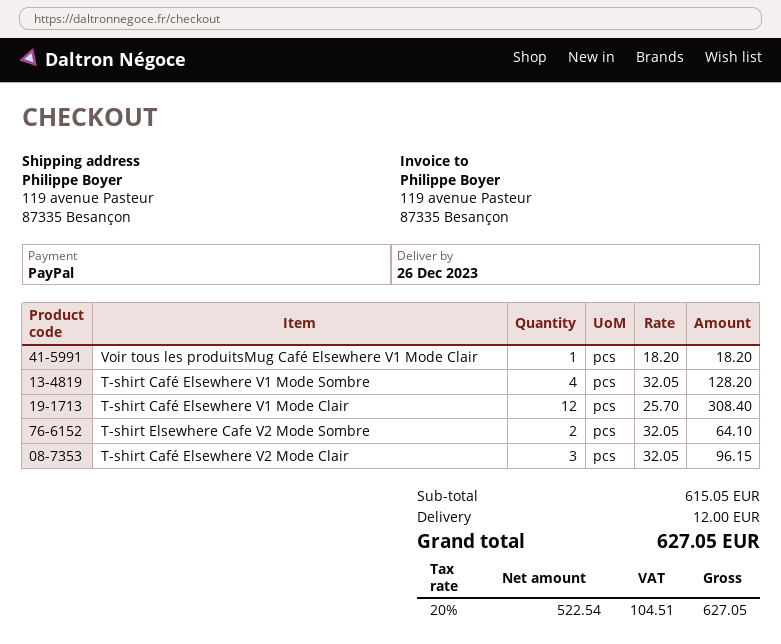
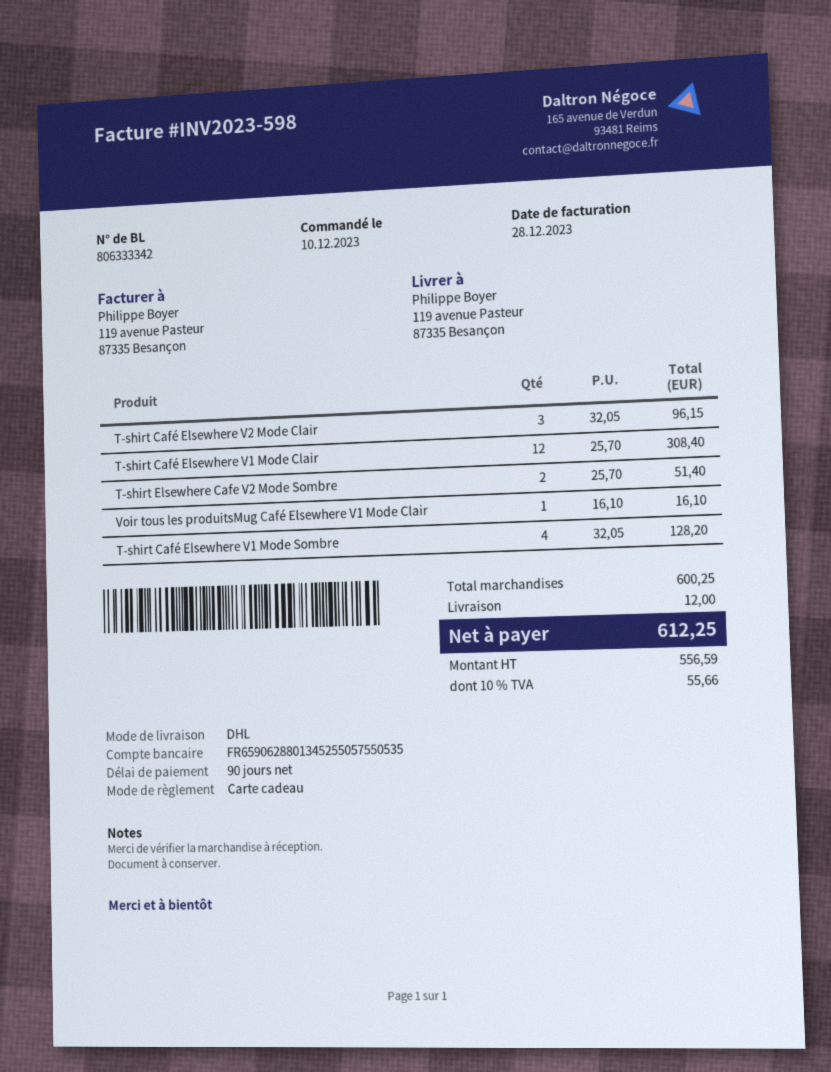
payment method: PayPal -> gift card
Voir tous les produitsMug Café Elsewhere V1 Mode Clair: 1 x 18.20 = 18.20 -> 1 x 16.10 = 16.10
T-shirt Elsewhere Cafe V2 Mode Sombre: 2 x 32.05 = 64.10 -> 2 x 25.70 = 51.40
subtotal: 615.05 -> 600.25
net: 522.54 -> 556.59
tax: 20% = 104.51 -> 10% = 55.66
total: 627.05 -> 612.25

